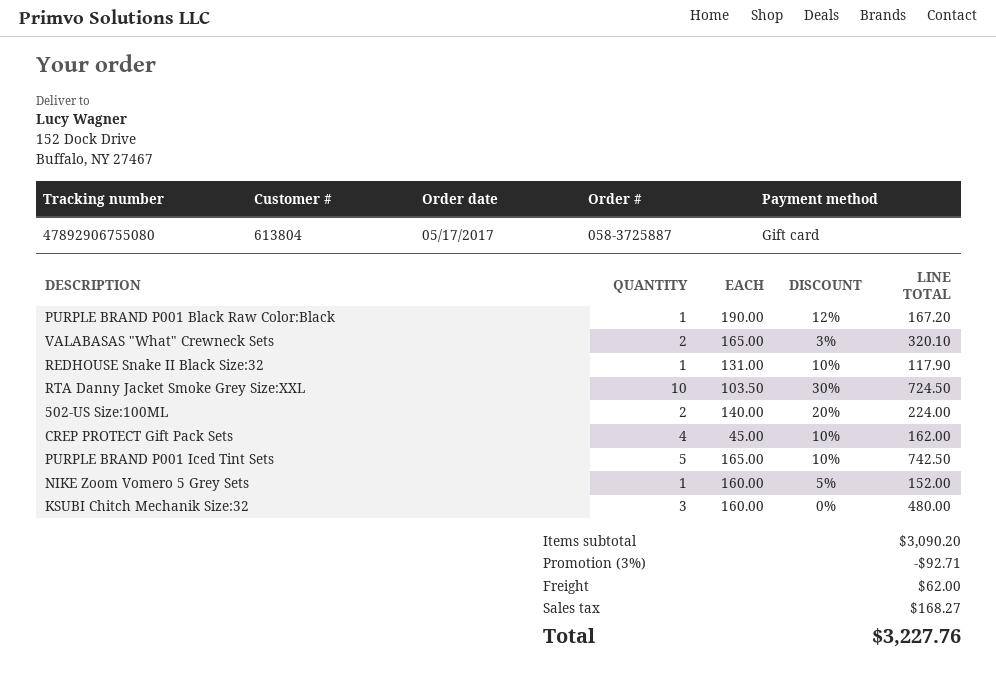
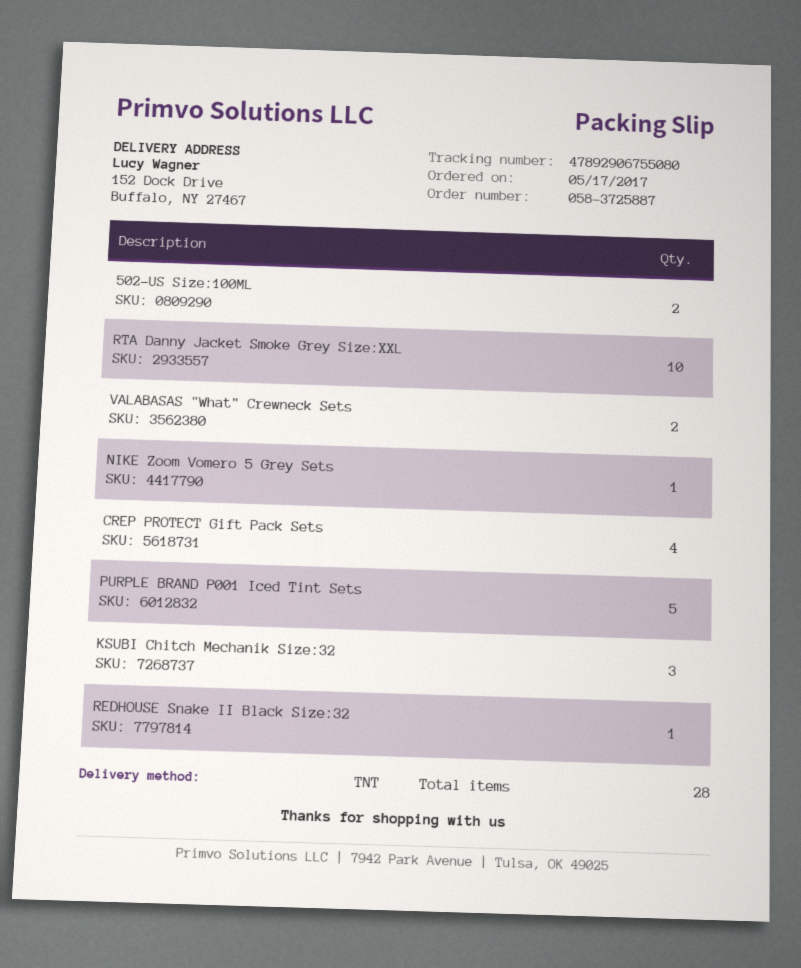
PURPLE BRAND P001 Black Raw Color:Black: 1 -> none

